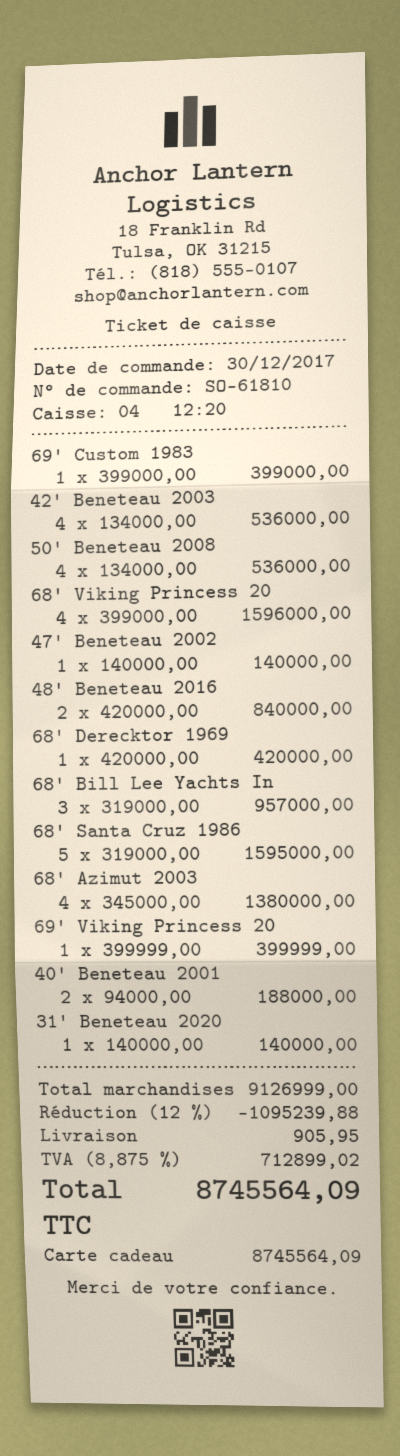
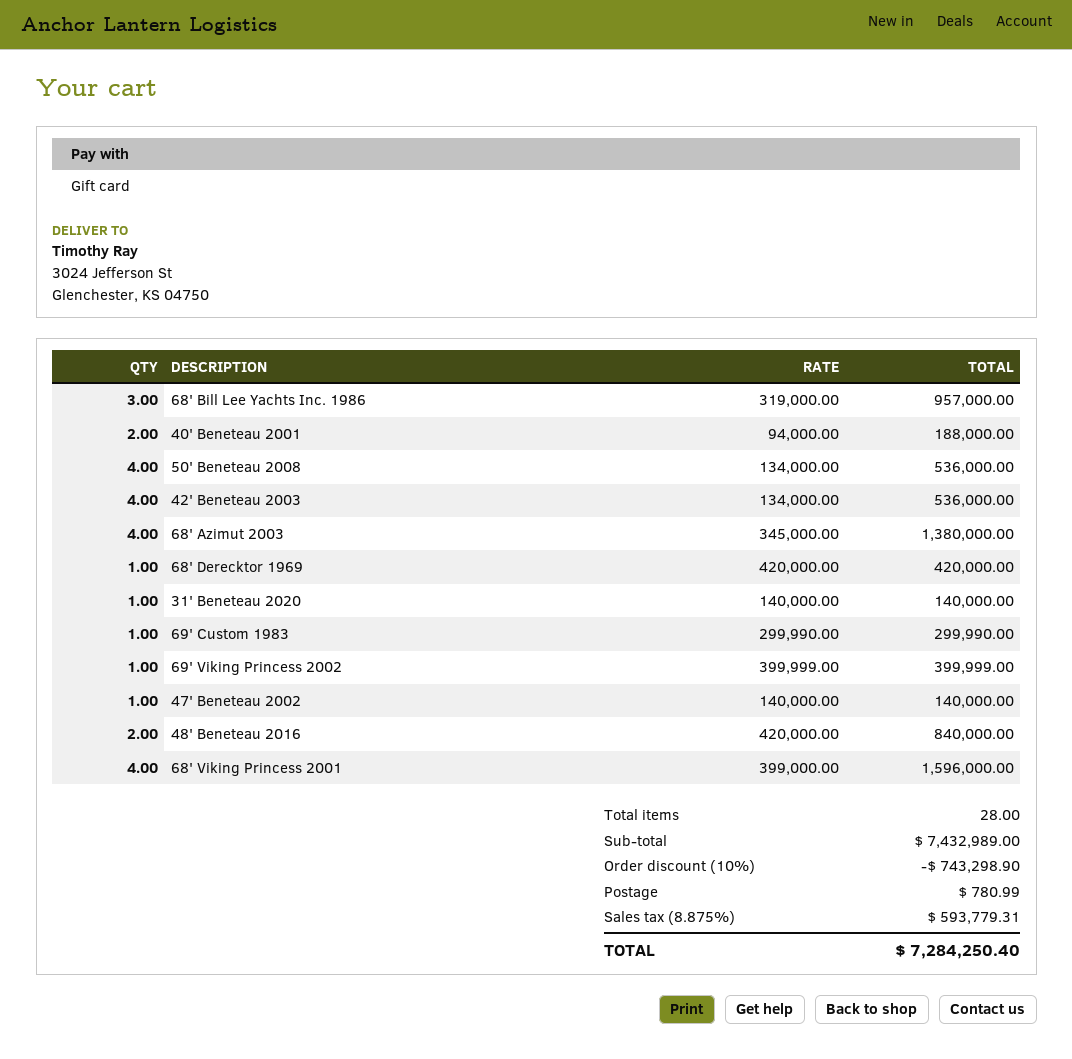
69' Custom 1983: 1 x 399000.00 = 399000.00 -> 1 x 299990.00 = 299990.00
68' Santa Cruz 1986: 5 x 319000.00 = 1595000.00 -> none
subtotal: 9126999.00 -> 7432989.00
discount: 12% = 1095239.88 -> 10% = 743298.90
shipping: 905.95 -> 780.99
tax: 8.875% = 712899.02 -> 8.875% = 593779.31
total: 8745564.09 -> 7284250.40

